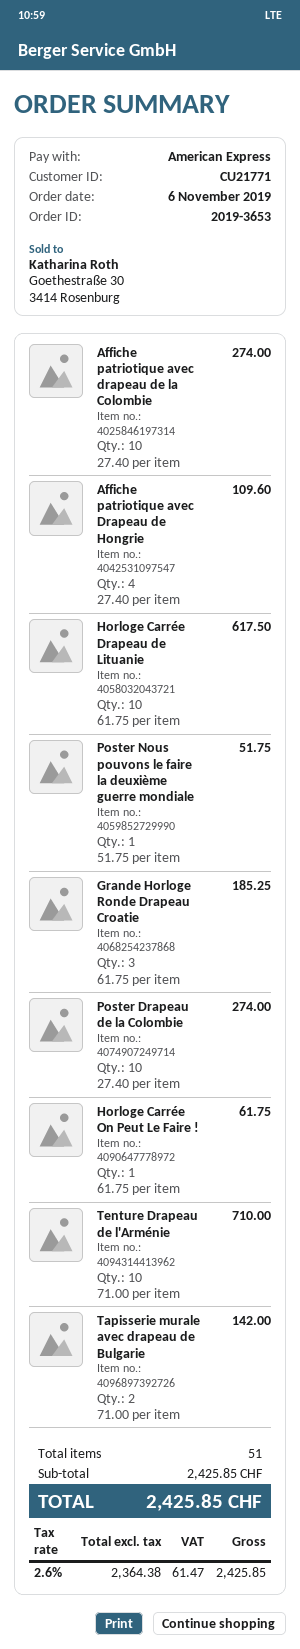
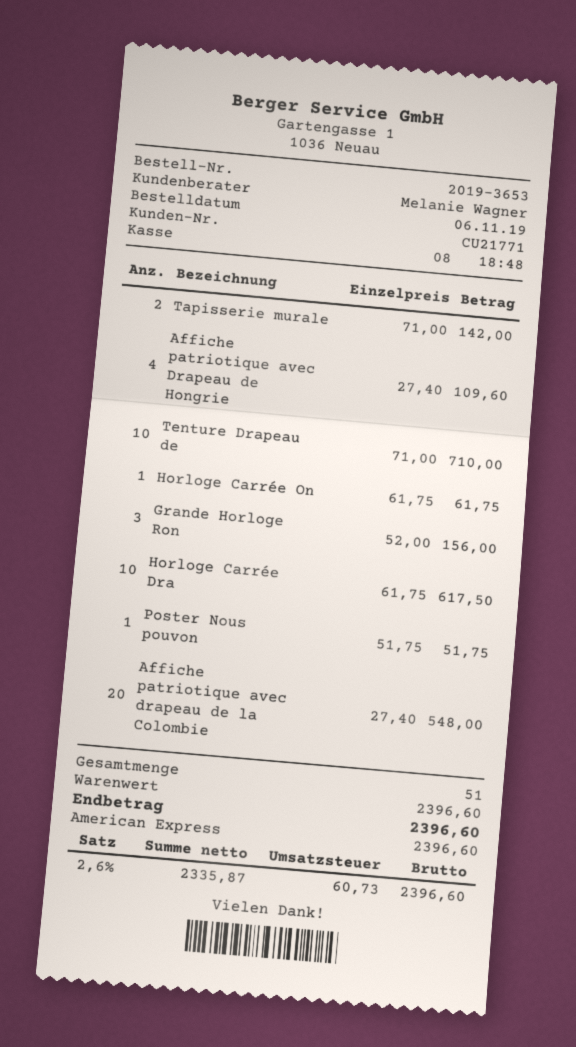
Affiche patriotique avec drapeau de la Colombie: 10 x 27.40 = 274.00 -> 20 x 27.40 = 548.00
Grande Horloge Ronde Drapeau Croatie: 3 x 61.75 = 185.25 -> 3 x 52.00 = 156.00
Poster Drapeau de la Colombie: 10 x 27.40 = 274.00 -> none
subtotal: 2425.85 -> 2396.60
net: 2364.38 -> 2335.87
tax: 2.6% = 61.47 -> 2.6% = 60.73
total: 2425.85 -> 2396.60

